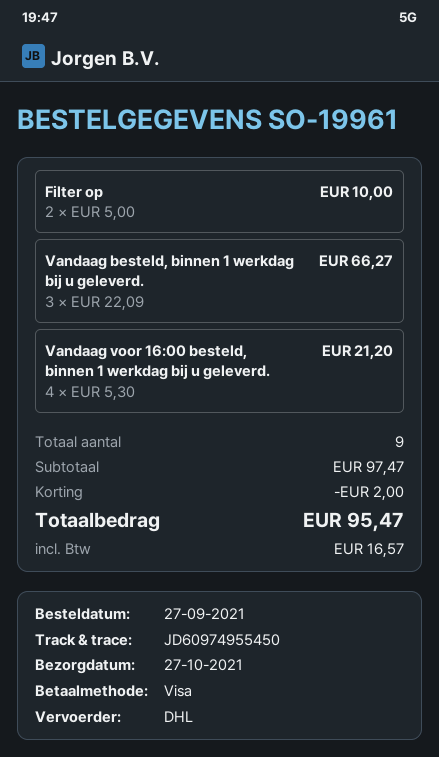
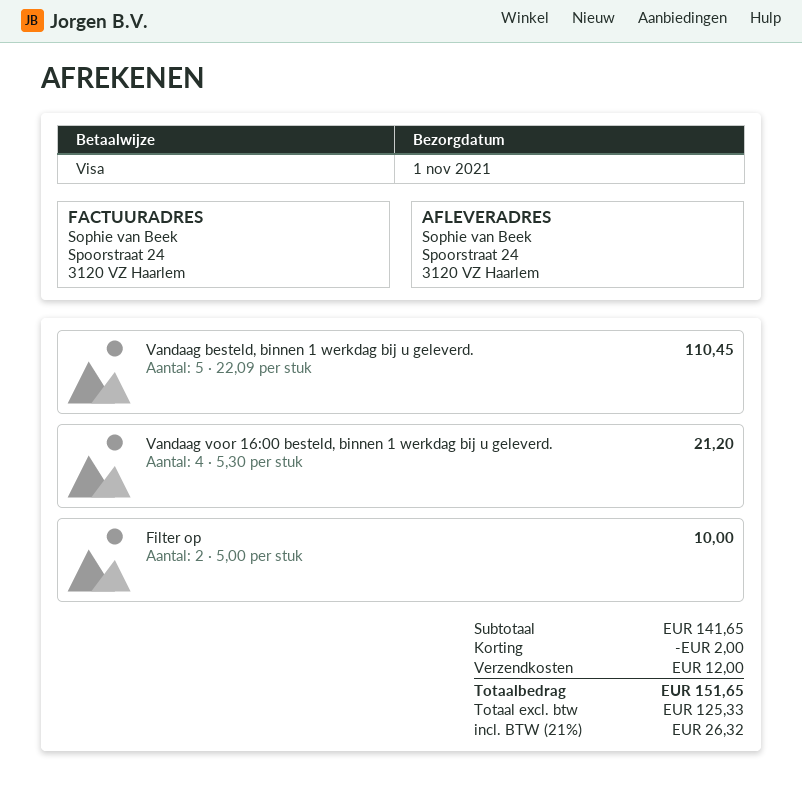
delivery date: 2021-10-27 -> 2021-11-01
Vandaag besteld, binnen 1 werkdag bij u geleverd.: 3 x 22.09 = 66.27 -> 5 x 22.09 = 110.45
subtotal: 97.47 -> 141.65
shipping: none -> 12.00
tax: 16.57 -> 26.32
total: 95.47 -> 151.65

